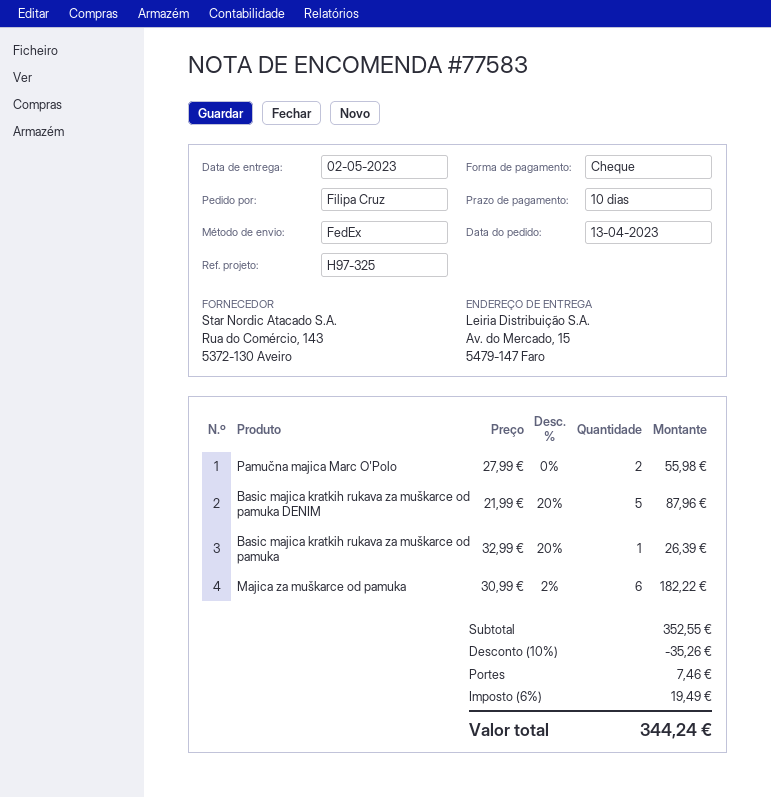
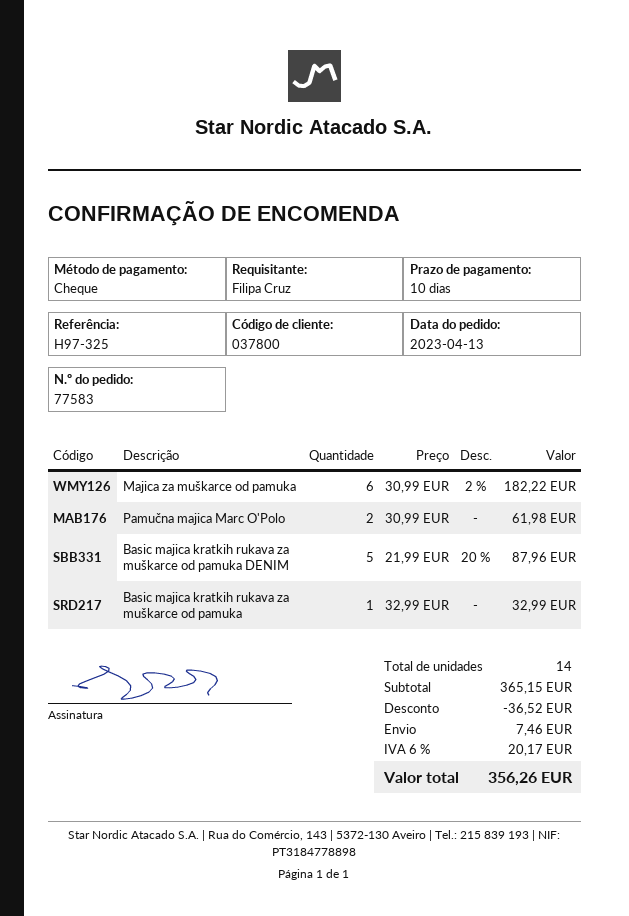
Pamučna majica Marc O'Polo: 2 x 27.99 = 55.98 -> 2 x 30.99 = 61.98
Basic majica kratkih rukava za muškarce od pamuka: 1 x 32.99 - 20% = 26.39 -> 1 x 32.99 = 32.99
subtotal: 352.55 -> 365.15
discount: 35.26 -> 36.52
tax: 6% = 19.49 -> 6% = 20.17
total: 344.24 -> 356.26

